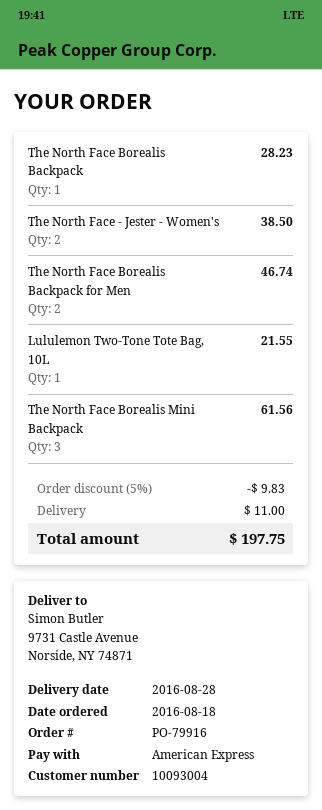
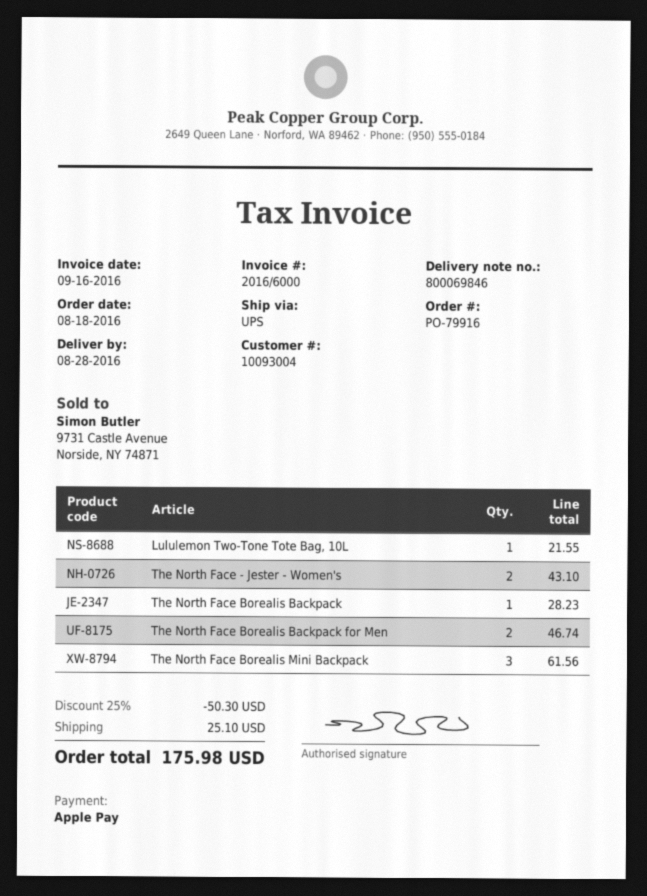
payment method: American Express -> Apple Pay
The North Face - Jester - Women's: 2 for 38.50 -> 2 for 43.10
discount: 5% = 9.83 -> 25% = 50.30
shipping: 11.00 -> 25.10
total: 197.75 -> 175.98

